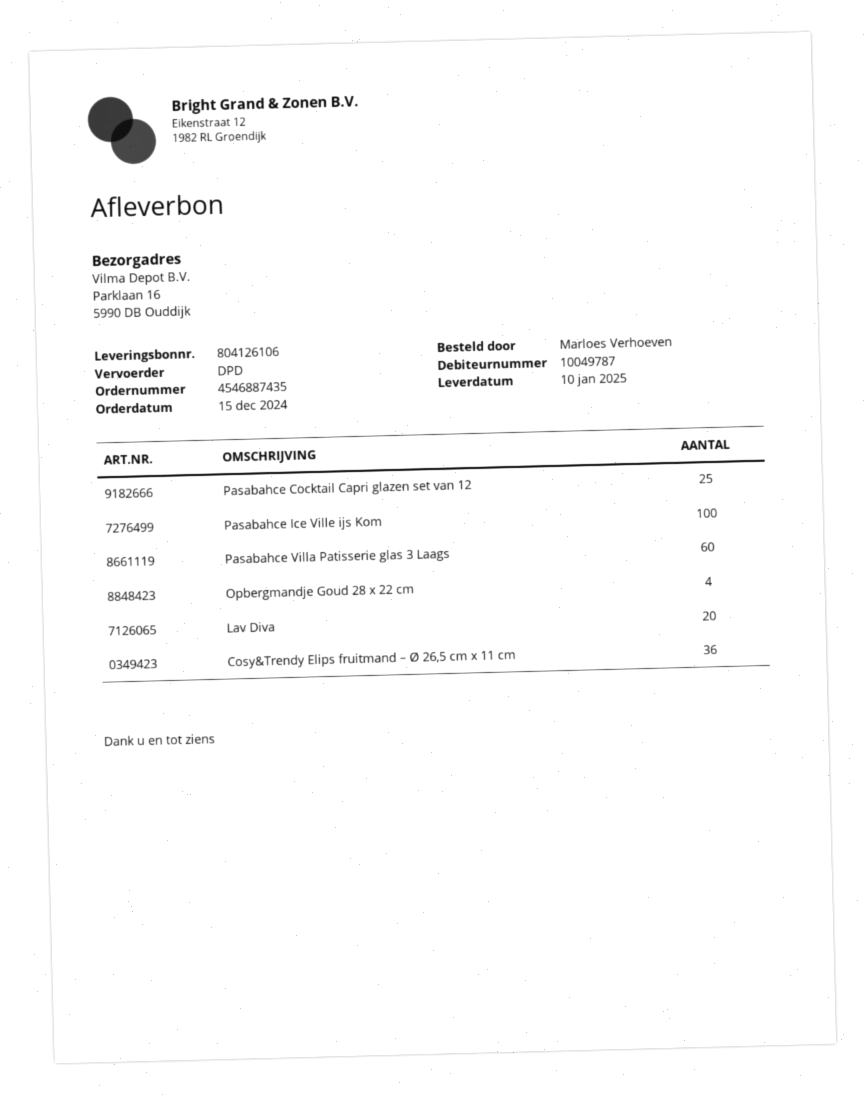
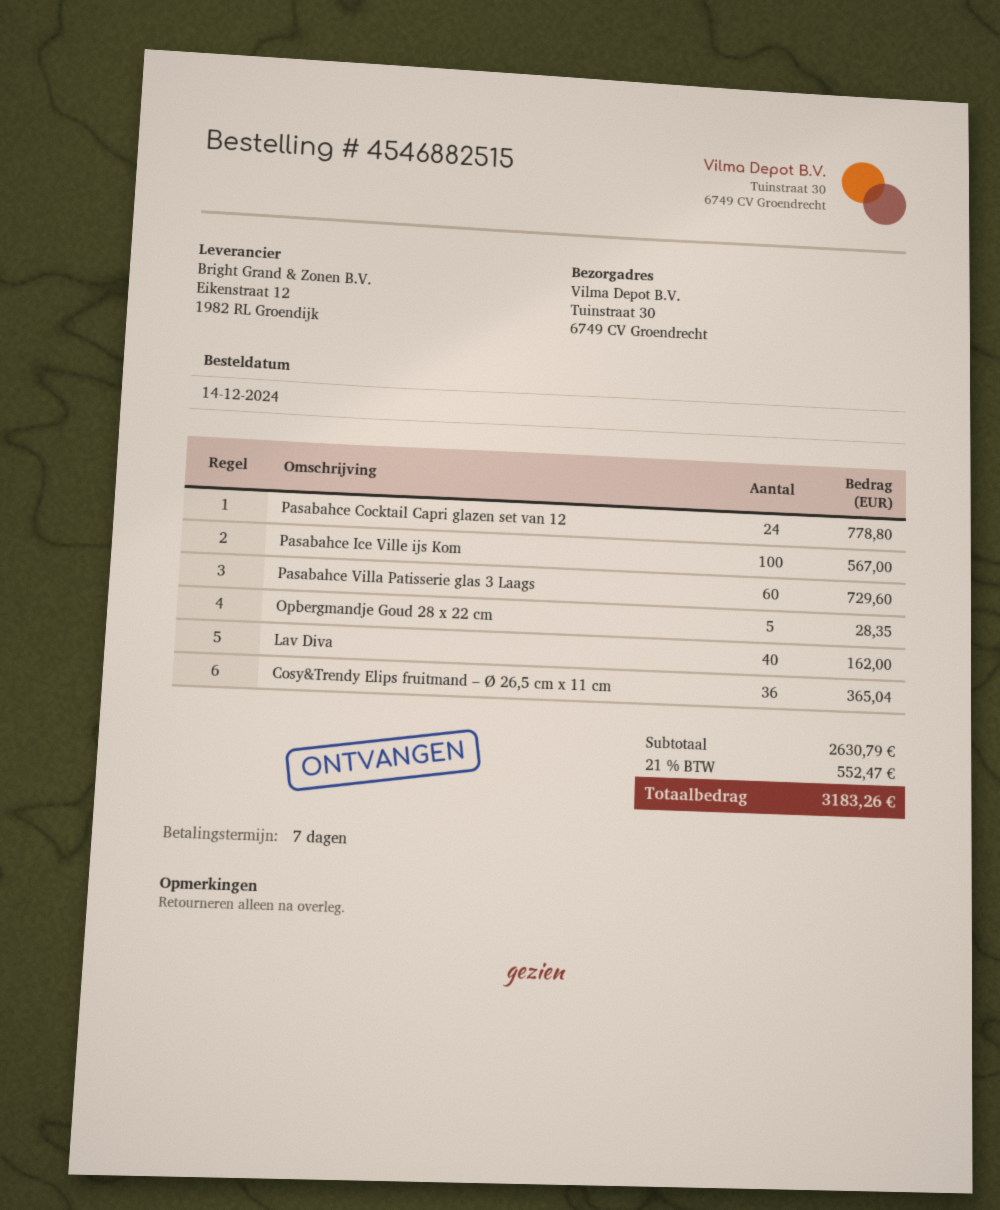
order number: 4546887435 -> 4546882515
order date: 2024-12-15 -> 2024-12-14
ship to: Parklaan 16, 5990 DB Ouddijk -> Tuinstraat 30, 6749 CV Groendrecht
Pasabahce Cocktail Capri glazen set van 12: 25 -> 24
Opbergmandje Goud 28 x 22 cm: 4 -> 5
Lav Diva: 20 -> 40

